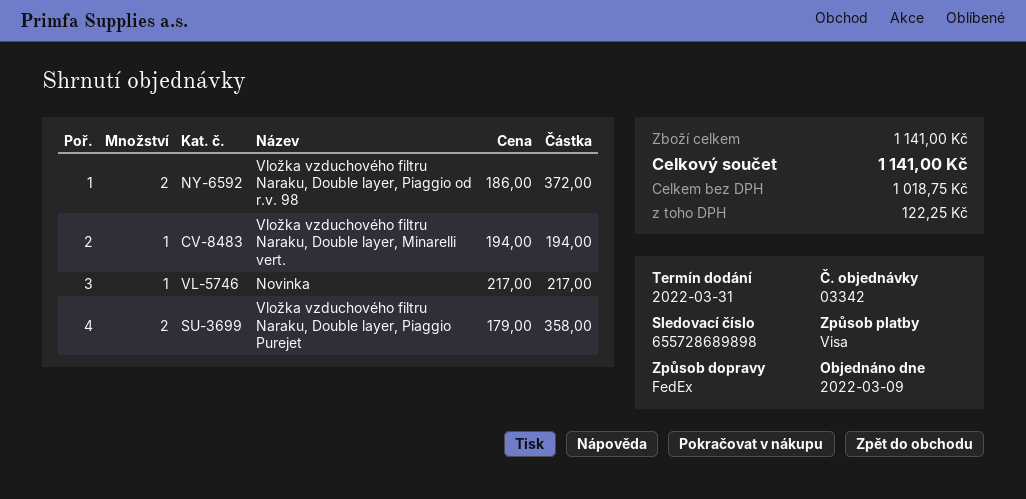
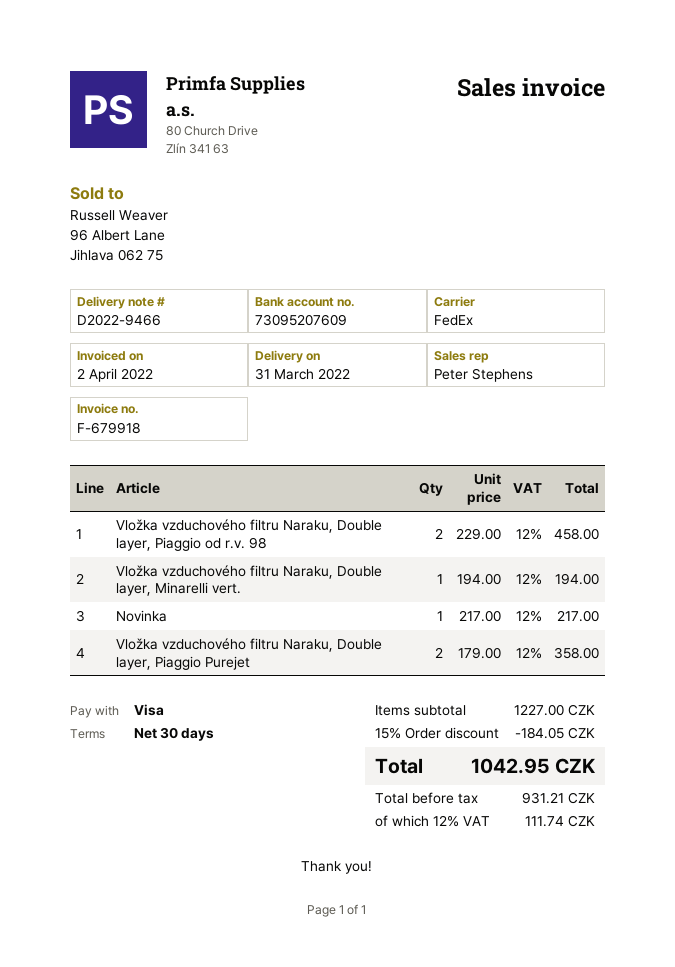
Vložka vzduchového filtru Naraku, Double layer, Piaggio od r.v. 98: 2 x 186.00 = 372.00 -> 2 x 229.00 = 458.00
subtotal: 1141.00 -> 1227.00
discount: none -> 15% = 184.05
net: 1018.75 -> 931.21
tax: 122.25 -> 111.74
total: 1141.00 -> 1042.95

